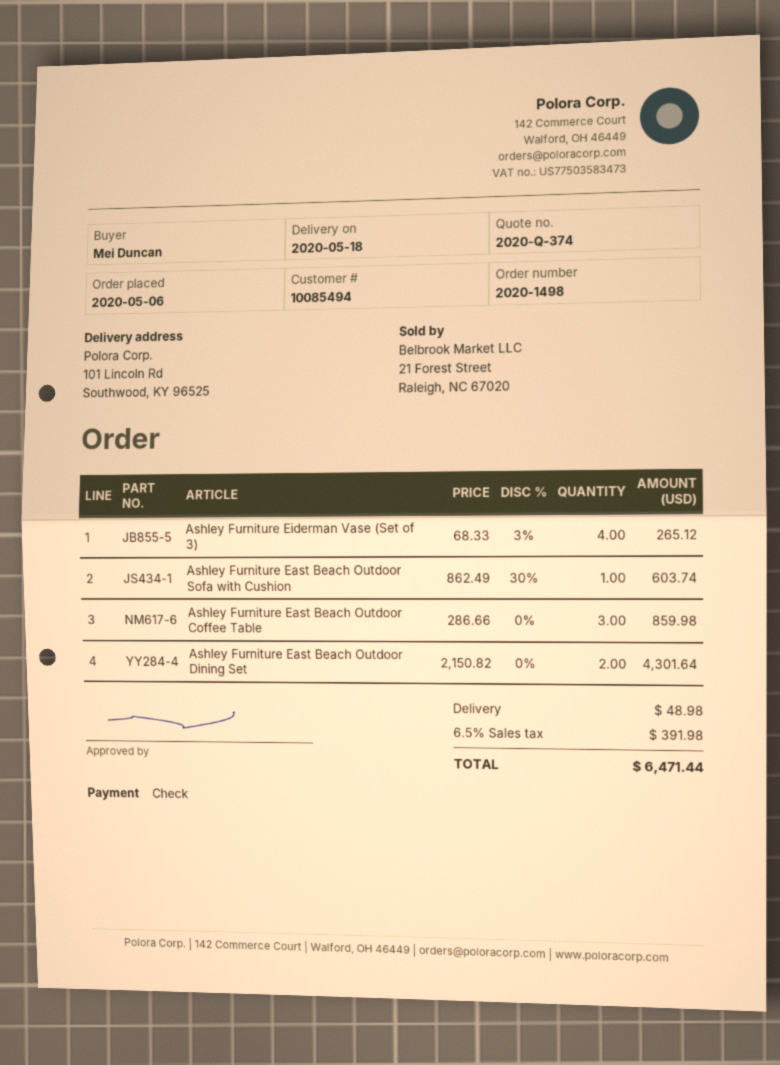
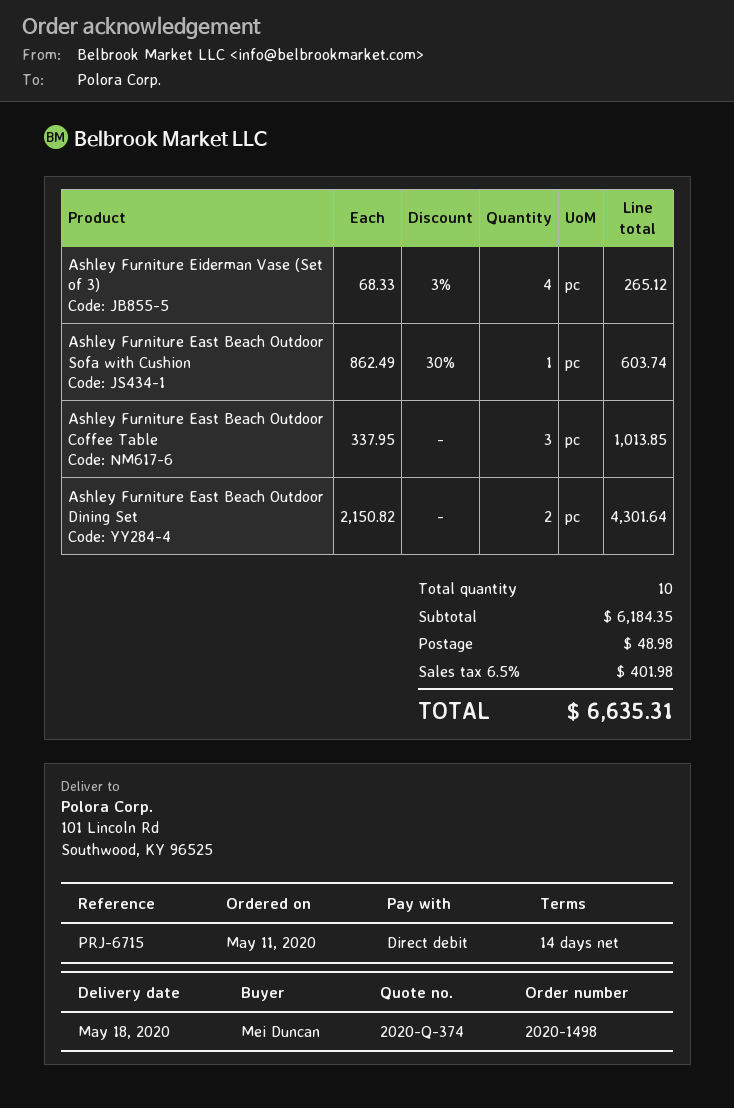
order date: 2020-05-06 -> 2020-05-11
payment method: cheque -> direct debit
Ashley Furniture East Beach Outdoor Coffee Table: 3 x 286.66 = 859.98 -> 3 x 337.95 = 1013.85
tax: 6.5% = 391.98 -> 6.5% = 401.98
total: 6471.44 -> 6635.31

